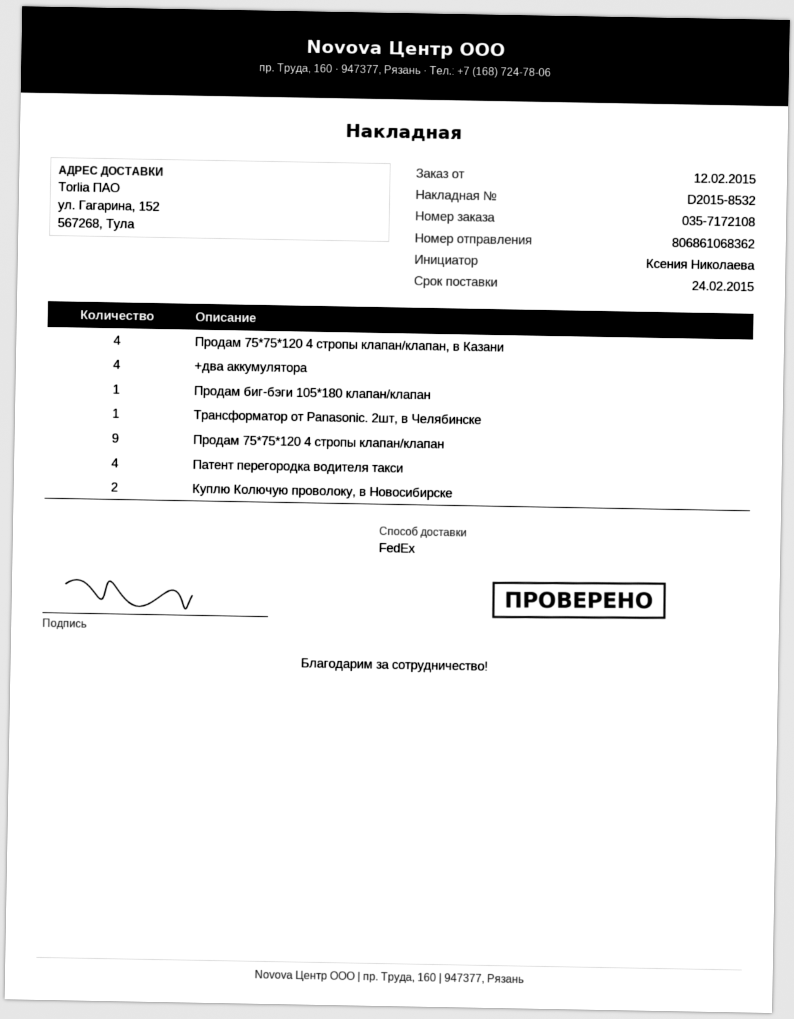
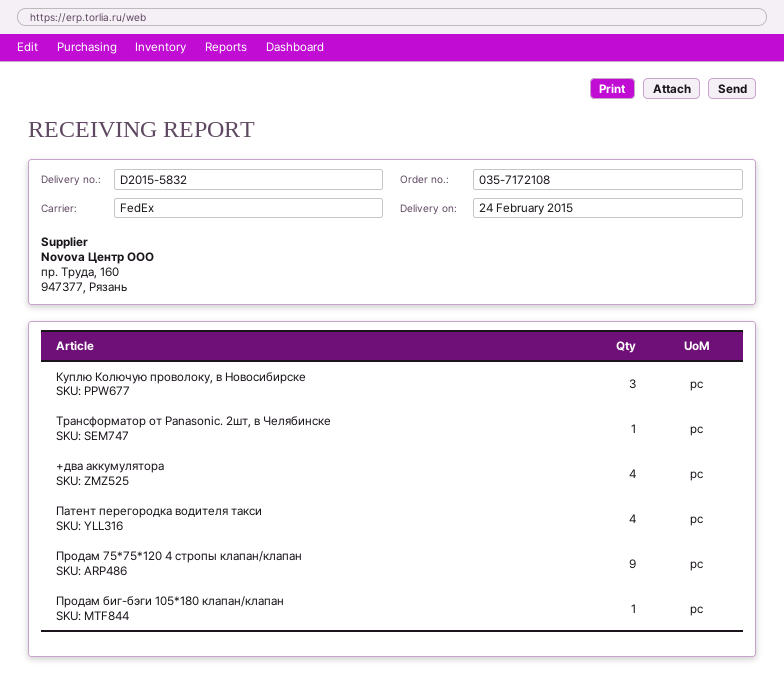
delivery note number: D2015-8532 -> D2015-5832
Продам 75*75*120 4 стропы клапан/клапан, в Казани: 4 -> none
Куплю Колючую проволоку, в Новосибирске: 2 -> 3

